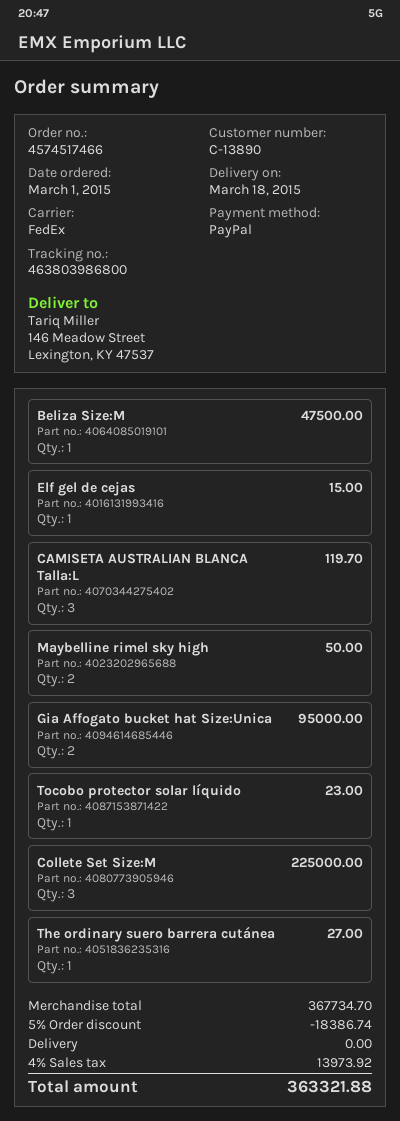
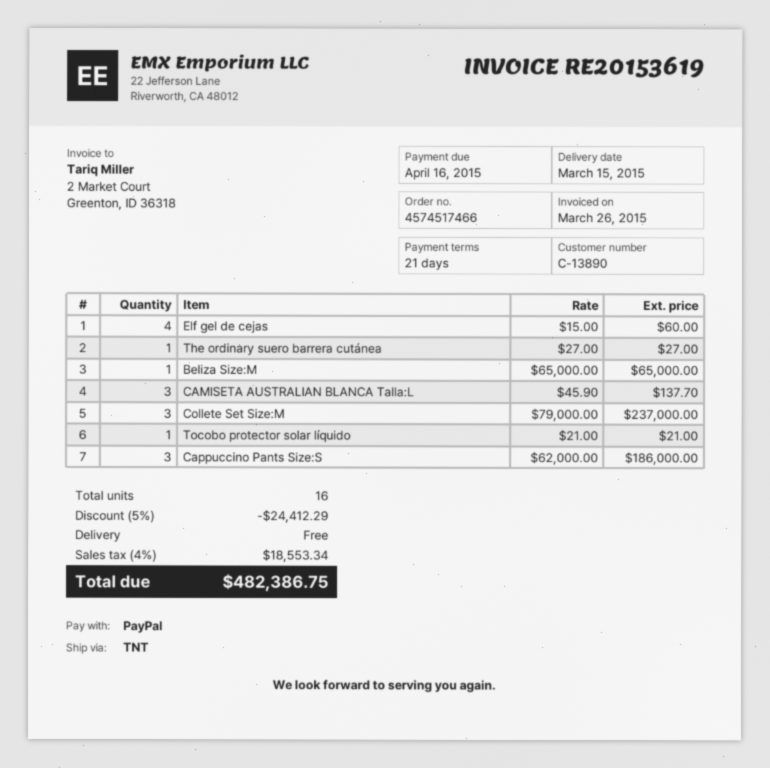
delivery date: 2015-03-18 -> 2015-03-15
shipping method: FedEx -> TNT
Beliza Size:M: 1 for 47500.00 -> 1 for 65000.00
Elf gel de cejas: 1 for 15.00 -> 4 for 60.00
CAMISETA AUSTRALIAN BLANCA Talla:L: 3 for 119.70 -> 3 for 137.70
Maybelline rimel sky high: 2 for 50.00 -> none
Gia Affogato bucket hat Size:Unica: 2 for 95000.00 -> none
Tocobo protector solar líquido: 1 for 23.00 -> 1 for 21.00
Collete Set Size:M: 3 for 225000.00 -> 3 for 237000.00
Cappuccino Pants Size:S: none -> 3 for 186000.00
discount: 5% = 18386.74 -> 5% = 24412.29
tax: 4% = 13973.92 -> 4% = 18553.34
total: 363321.88 -> 482386.75

